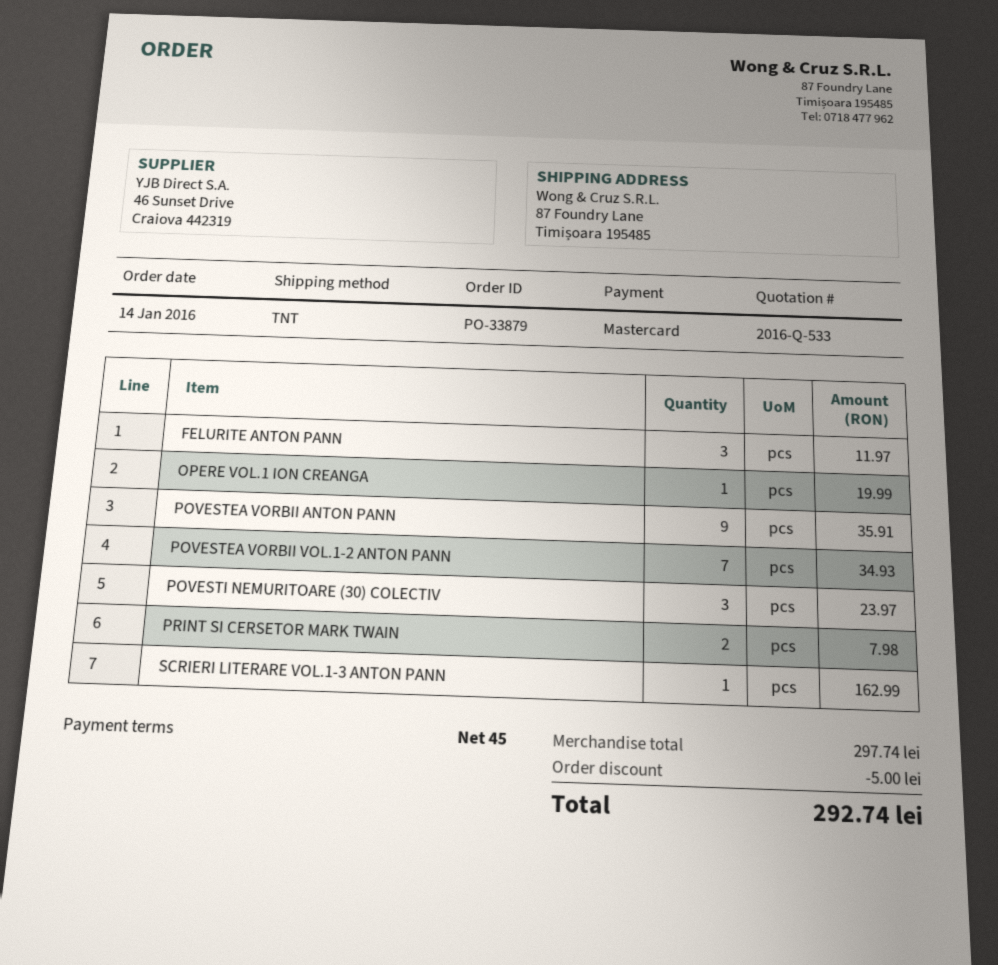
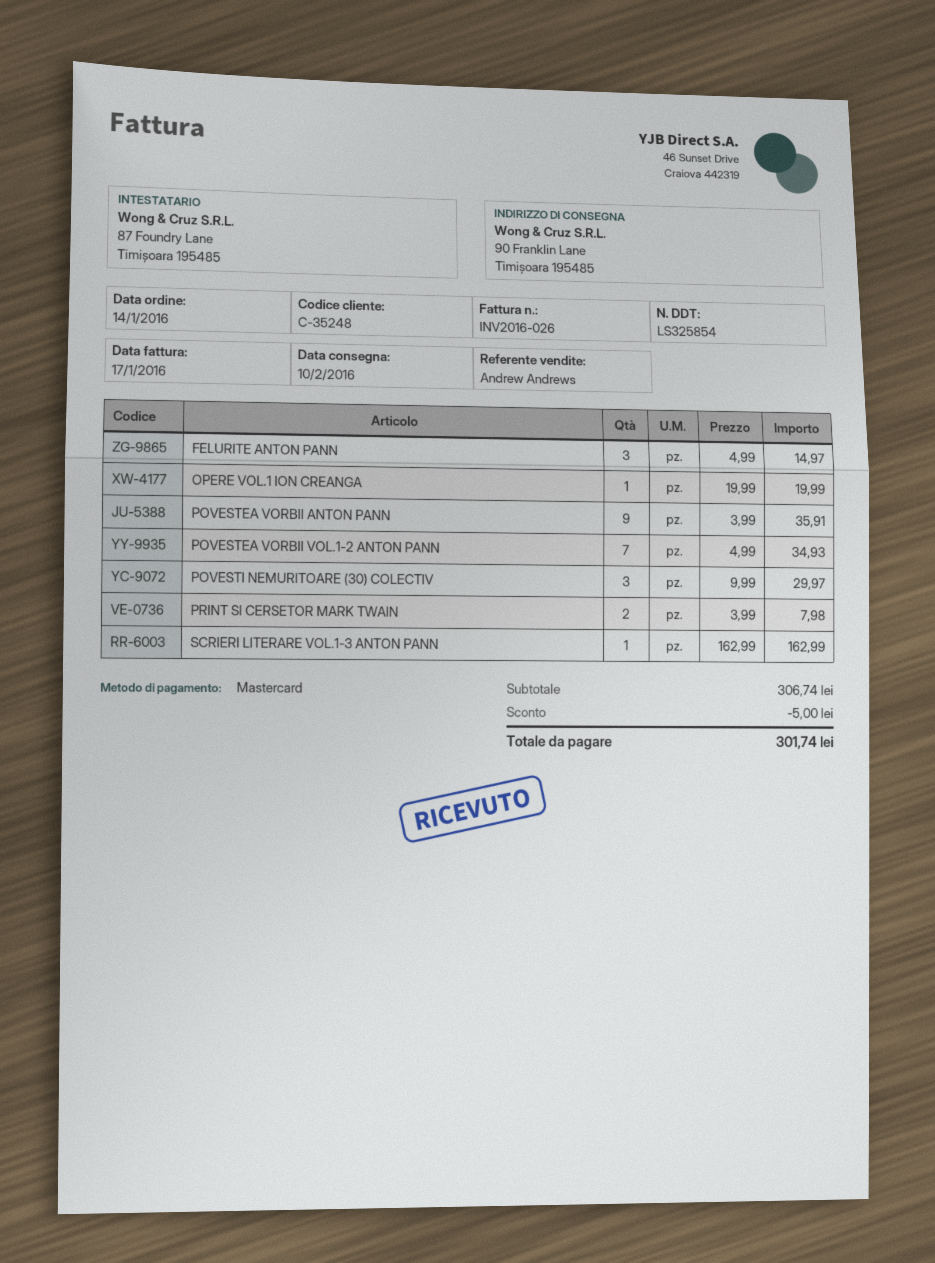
ship to: 87 Foundry Lane, Timișoara 195485 -> 90 Franklin Lane, Timișoara 195485
FELURITE ANTON PANN: 3 for 11.97 -> 3 for 14.97
POVESTI NEMURITOARE (30) COLECTIV: 3 for 23.97 -> 3 for 29.97
subtotal: 297.74 -> 306.74
total: 292.74 -> 301.74

